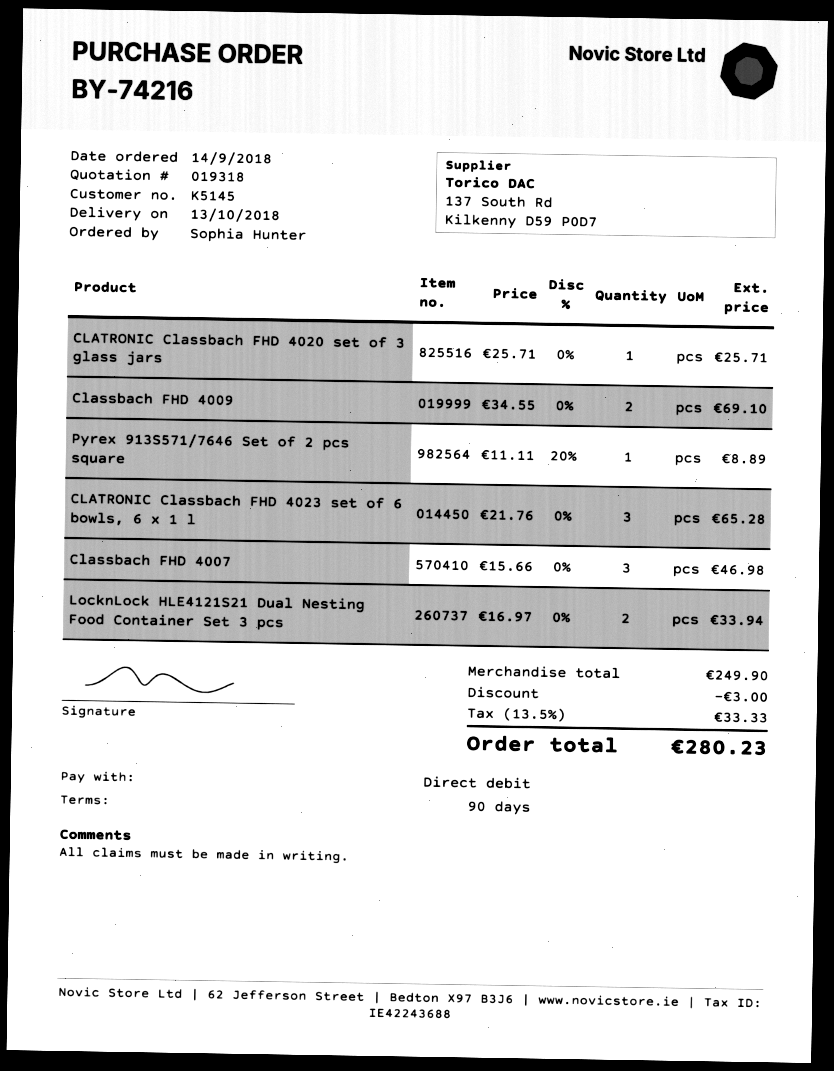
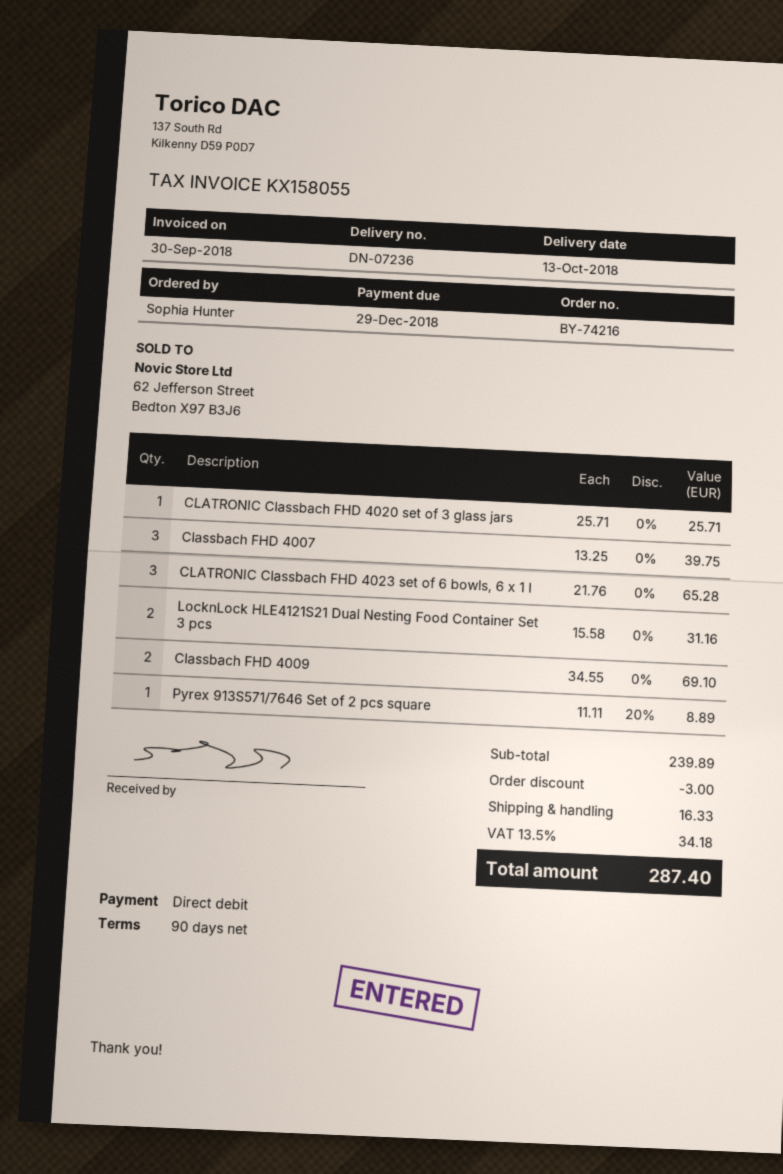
Classbach FHD 4007: 3 x 15.66 = 46.98 -> 3 x 13.25 = 39.75
LocknLock HLE4121S21 Dual Nesting Food Container Set 3 pcs: 2 x 16.97 = 33.94 -> 2 x 15.58 = 31.16
subtotal: 249.90 -> 239.89
shipping: none -> 16.33
tax: 13.5% = 33.33 -> 13.5% = 34.18
total: 280.23 -> 287.40

